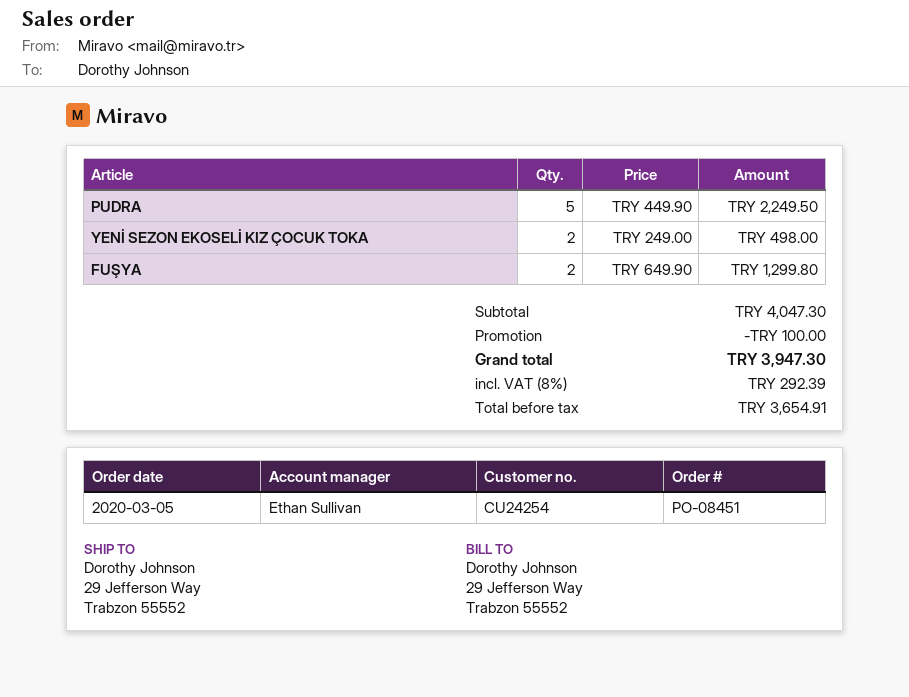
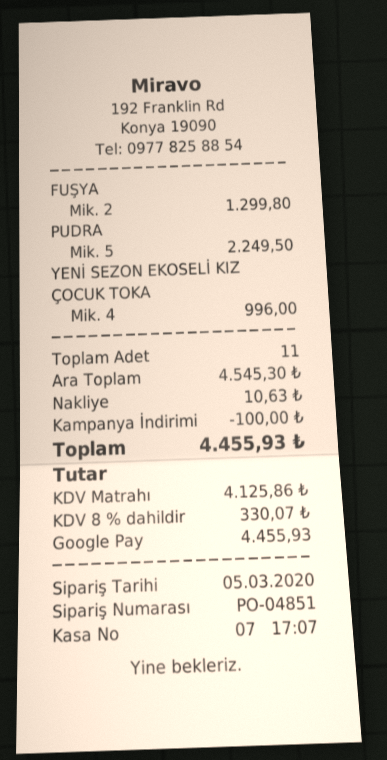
order number: PO-08451 -> PO-04851
YENİ SEZON EKOSELİ KIZ ÇOCUK TOKA: 2 for 498.00 -> 4 for 996.00
subtotal: 4047.30 -> 4545.30
shipping: none -> 10.63
net: 3654.91 -> 4125.86
tax: 8% = 292.39 -> 8% = 330.07
total: 3947.30 -> 4455.93

